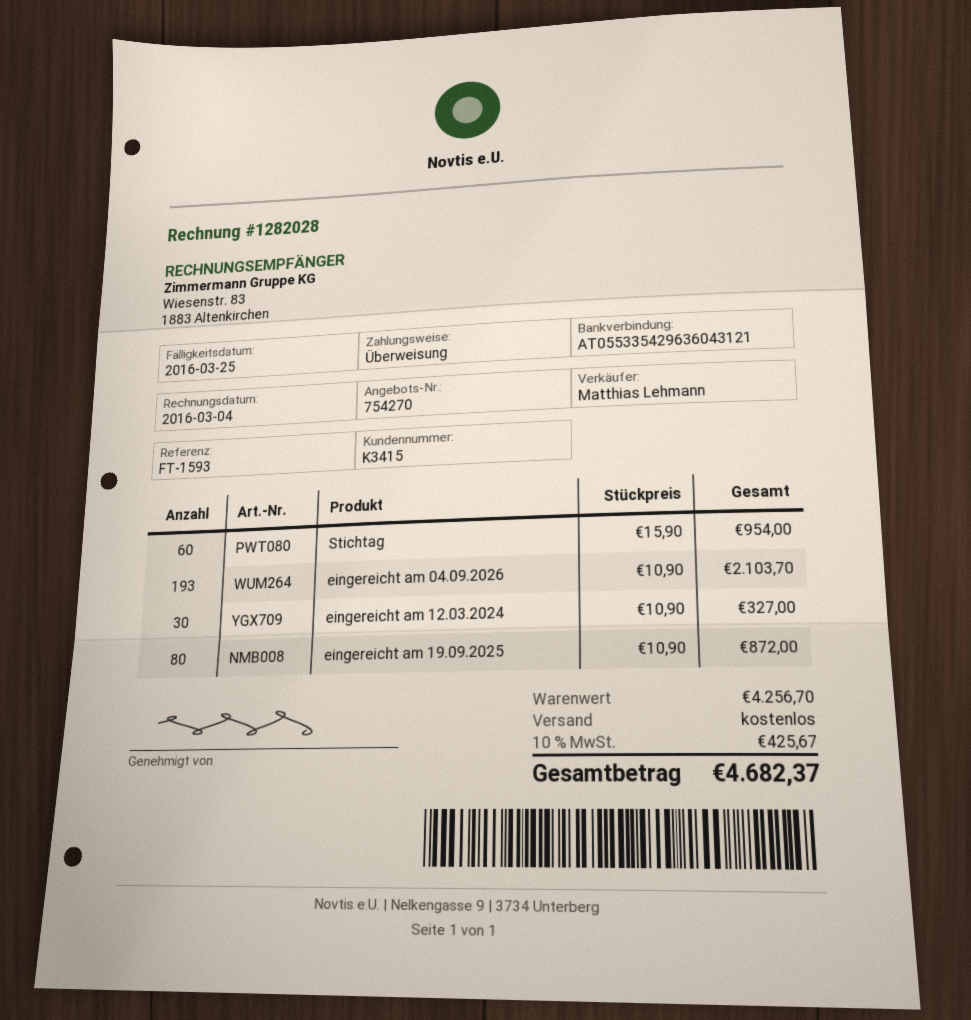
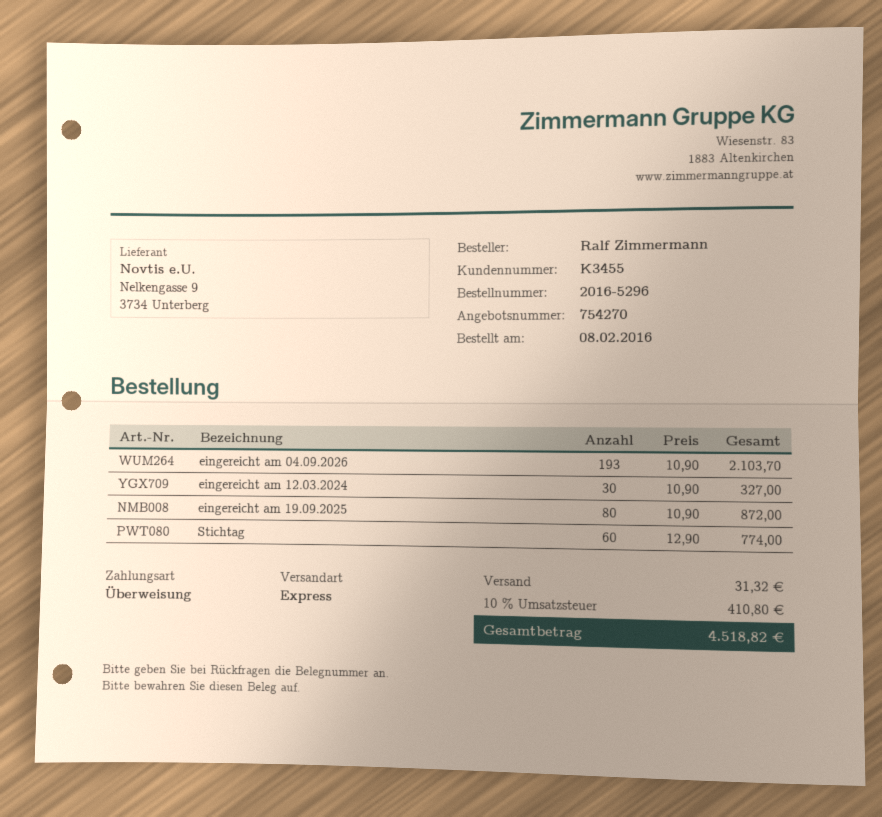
customer number: K3415 -> K3455
Stichtag: 60 x 15.90 = 954.00 -> 60 x 12.90 = 774.00
shipping: 0.00 -> 31.32
tax: 10% = 425.67 -> 10% = 410.80
total: 4682.37 -> 4518.82

